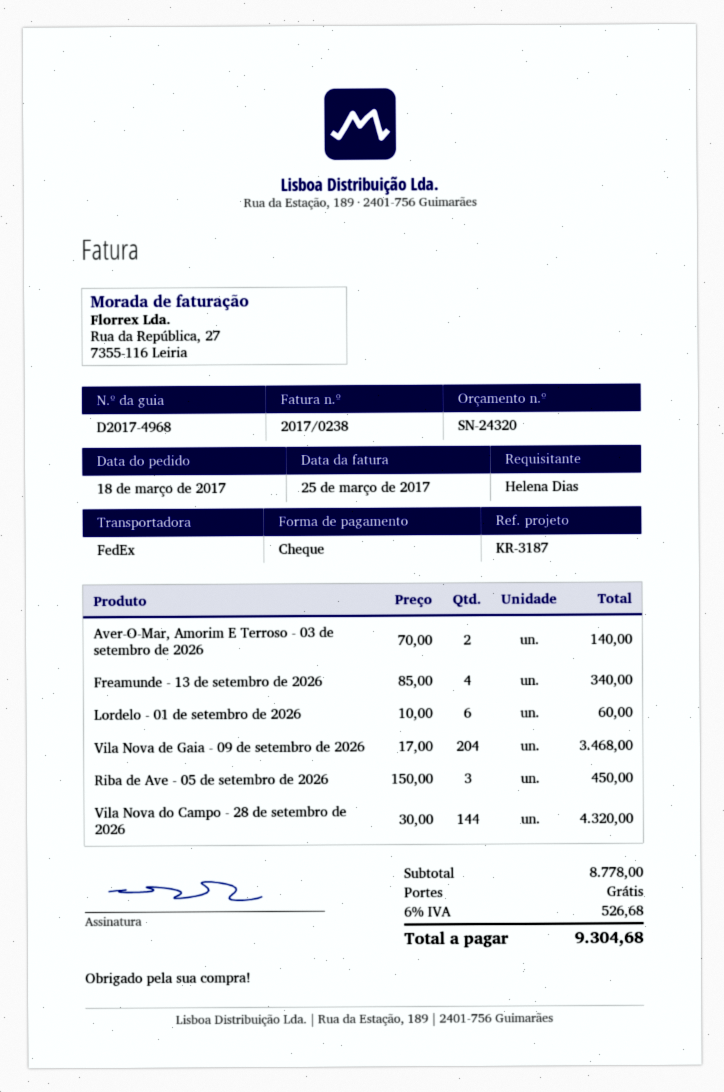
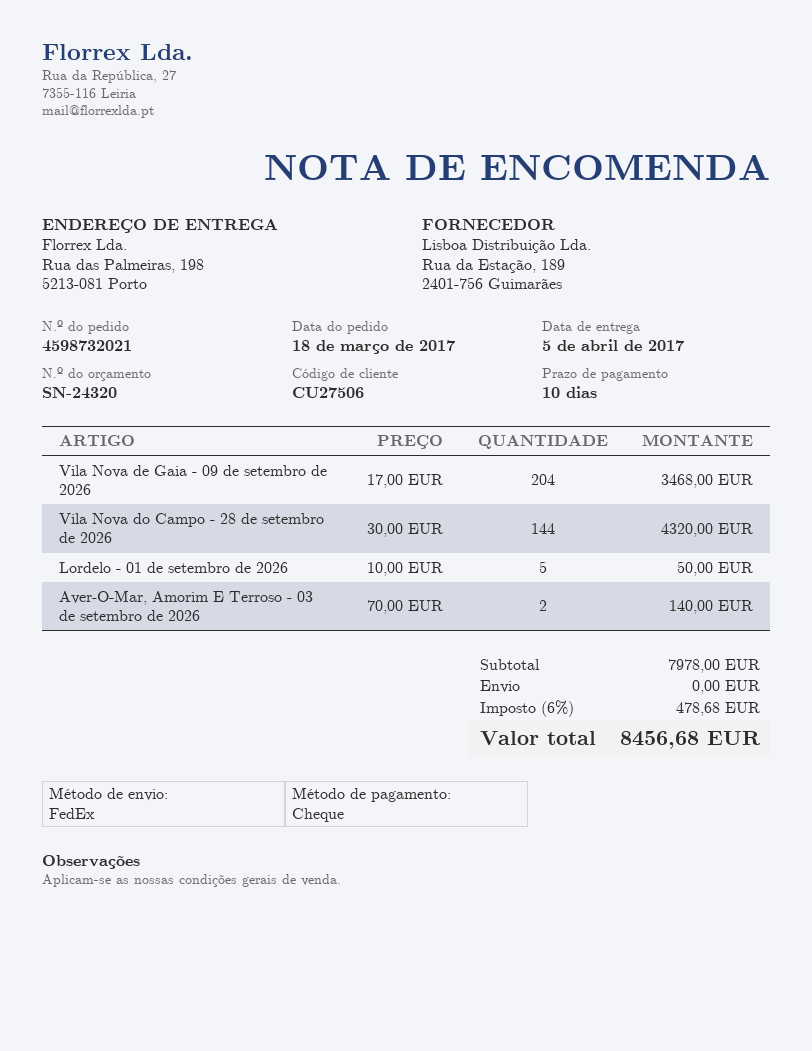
Freamunde - 13 de setembro de 2026: 4 x 85.00 = 340.00 -> none
Lordelo - 01 de setembro de 2026: 6 x 10.00 = 60.00 -> 5 x 10.00 = 50.00
Riba de Ave - 05 de setembro de 2026: 3 x 150.00 = 450.00 -> none
subtotal: 8778.00 -> 7978.00
tax: 6% = 526.68 -> 6% = 478.68
total: 9304.68 -> 8456.68

